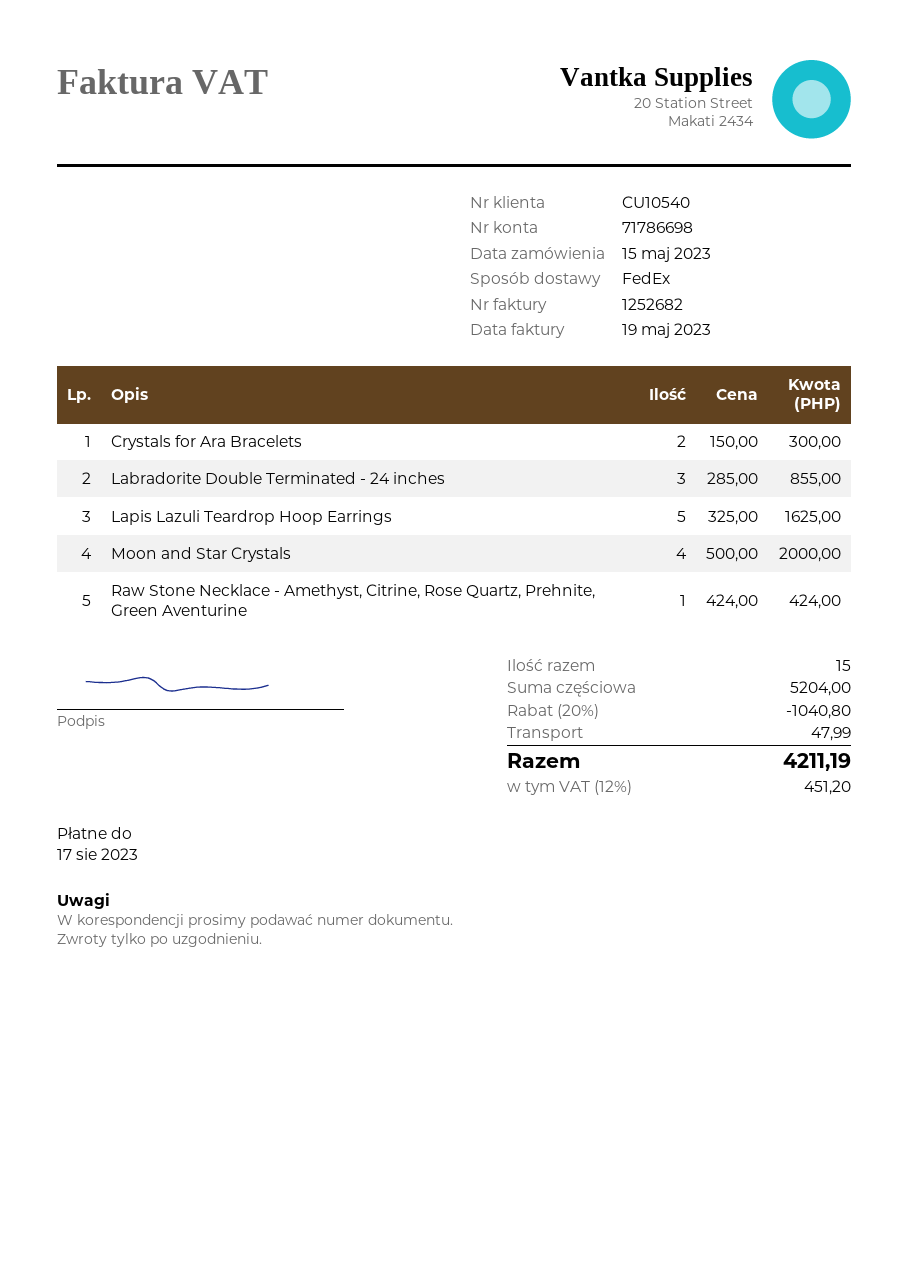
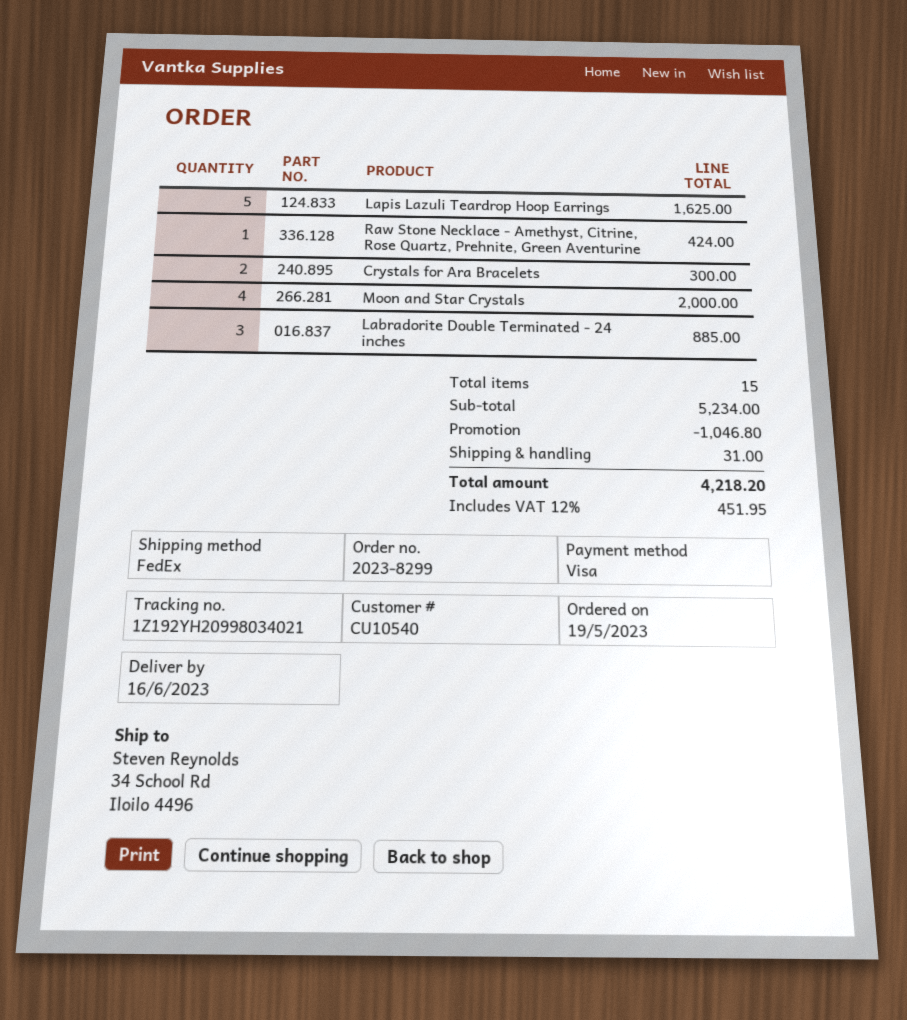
order date: 2023-05-15 -> 2023-05-19
Labradorite Double Terminated - 24 inches: 3 for 855.00 -> 3 for 885.00
subtotal: 5204.00 -> 5234.00
discount: 1040.80 -> 1046.80
shipping: 47.99 -> 31.00
tax: 12% = 451.20 -> 12% = 451.95
total: 4211.19 -> 4218.20

